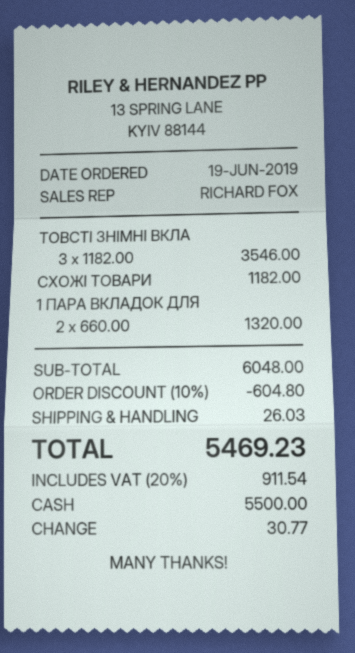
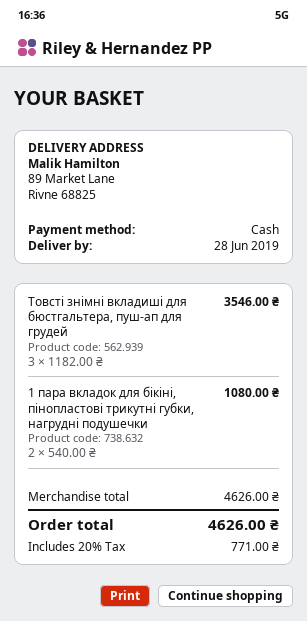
СХОЖІ ТОВАРИ: 1 x 1182.00 = 1182.00 -> none
1 ПАРА ВКЛАДОК ДЛЯ: 2 x 660.00 = 1320.00 -> 2 x 540.00 = 1080.00
subtotal: 6048.00 -> 4626.00
discount: 10% = 604.80 -> none
shipping: 26.03 -> none
tax: 20% = 911.54 -> 20% = 771.00
total: 5469.23 -> 4626.00

